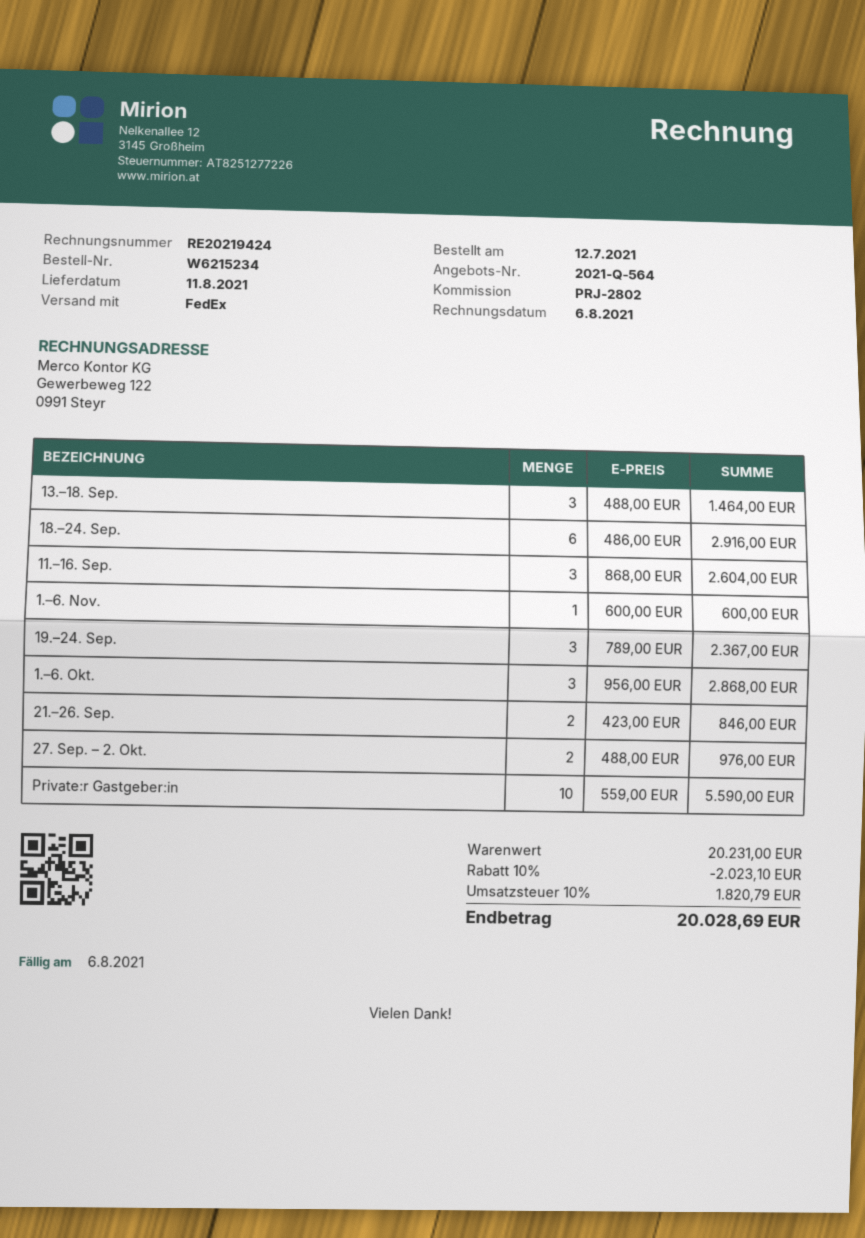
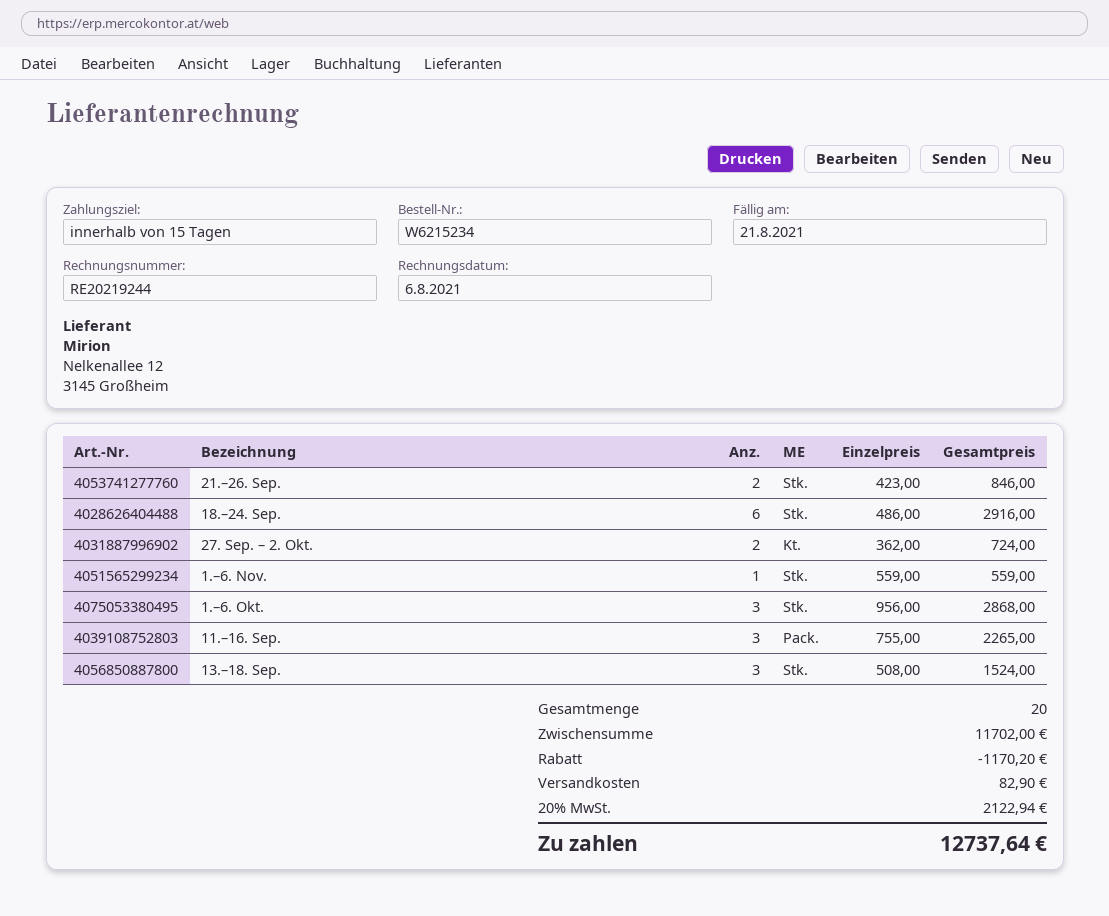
invoice number: RE20219424 -> RE20219244
due date: 2021-08-06 -> 2021-08-21
13.–18. Sep.: 3 x 488.00 = 1464.00 -> 3 x 508.00 = 1524.00
11.–16. Sep.: 3 x 868.00 = 2604.00 -> 3 x 755.00 = 2265.00
1.–6. Nov.: 1 x 600.00 = 600.00 -> 1 x 559.00 = 559.00
19.–24. Sep.: 3 x 789.00 = 2367.00 -> none
27. Sep. – 2. Okt.: 2 x 488.00 = 976.00 -> 2 x 362.00 = 724.00
Private:r Gastgeber:in: 10 x 559.00 = 5590.00 -> none
subtotal: 20231.00 -> 11702.00
discount: 2023.10 -> 1170.20
shipping: none -> 82.90
tax: 10% = 1820.79 -> 20% = 2122.94
total: 20028.69 -> 12737.64

